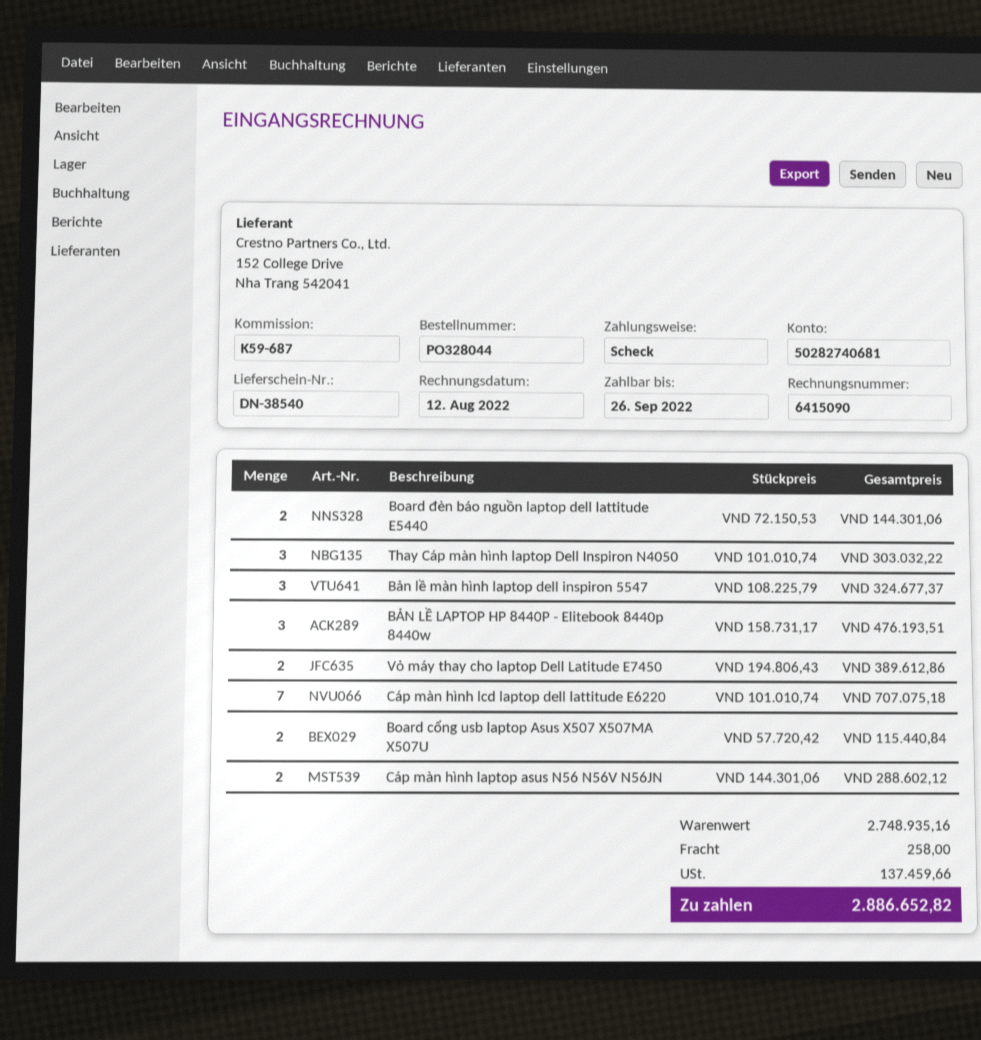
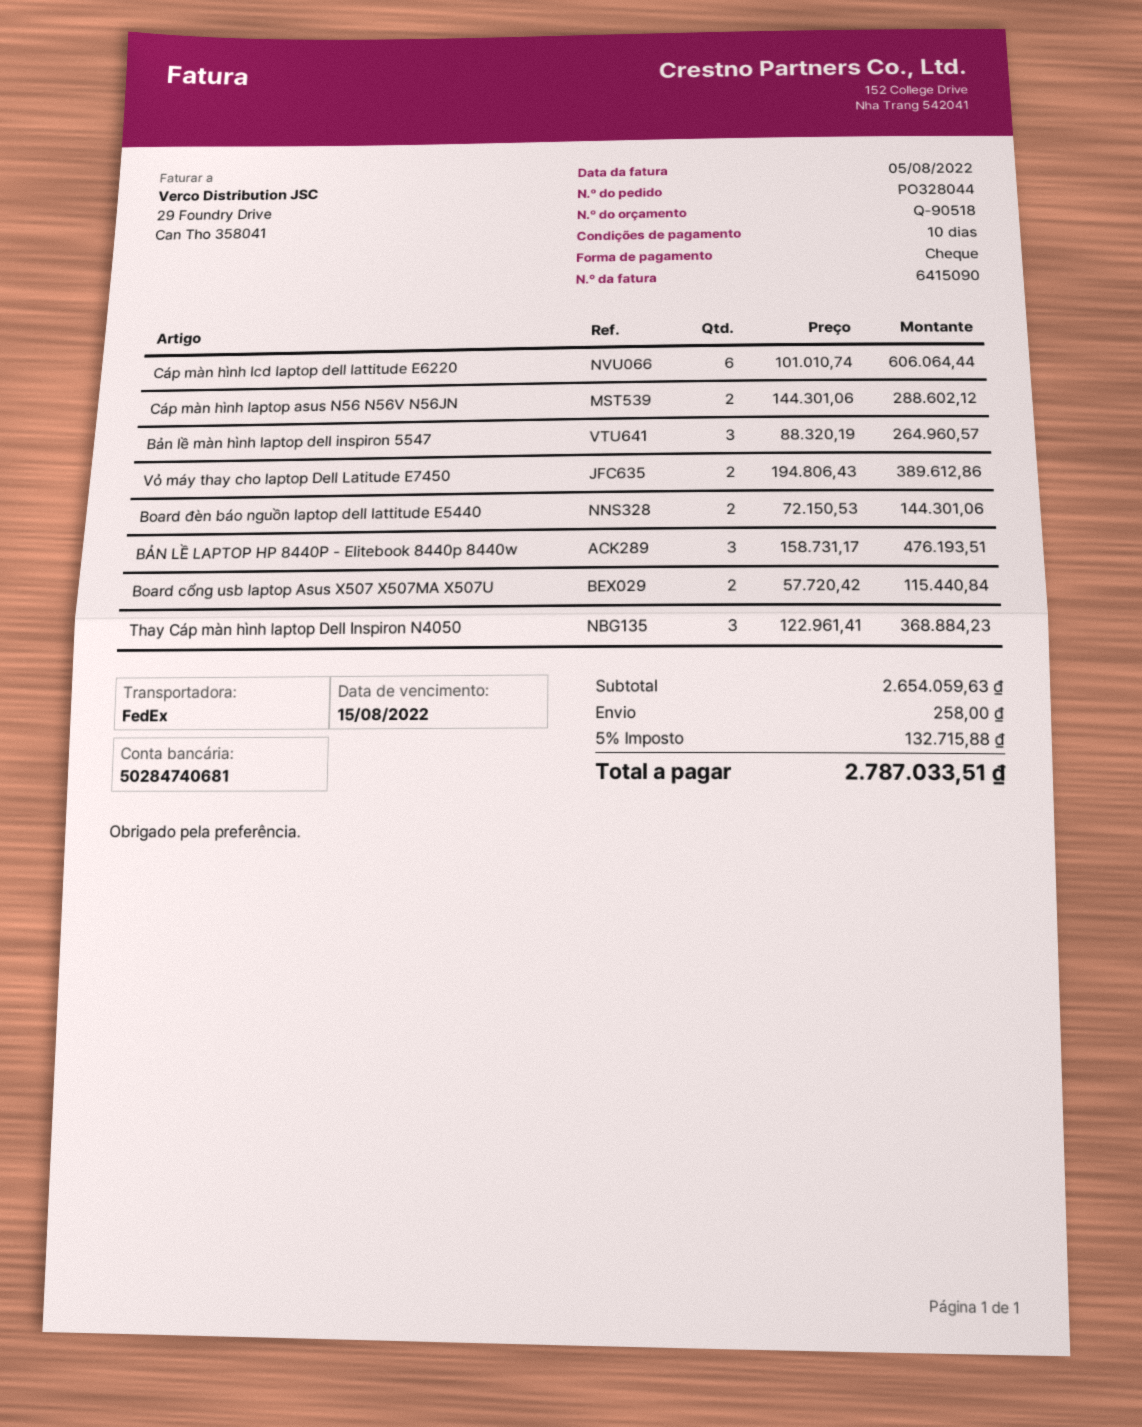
invoice date: 2022-08-12 -> 2022-08-05
due date: 2022-09-26 -> 2022-08-15
bank account: 50282740681 -> 50284740681
Thay Cáp màn hình laptop Dell Inspiron N4050: 3 x 101010.74 = 303032.22 -> 3 x 122961.41 = 368884.23
Bản lề màn hình laptop dell inspiron 5547: 3 x 108225.79 = 324677.37 -> 3 x 88320.19 = 264960.57
Cáp màn hình lcd laptop dell lattitude E6220: 7 x 101010.74 = 707075.18 -> 6 x 101010.74 = 606064.44
subtotal: 2748935.16 -> 2654059.63
tax: 137459.66 -> 132715.88
total: 2886652.82 -> 2787033.51

